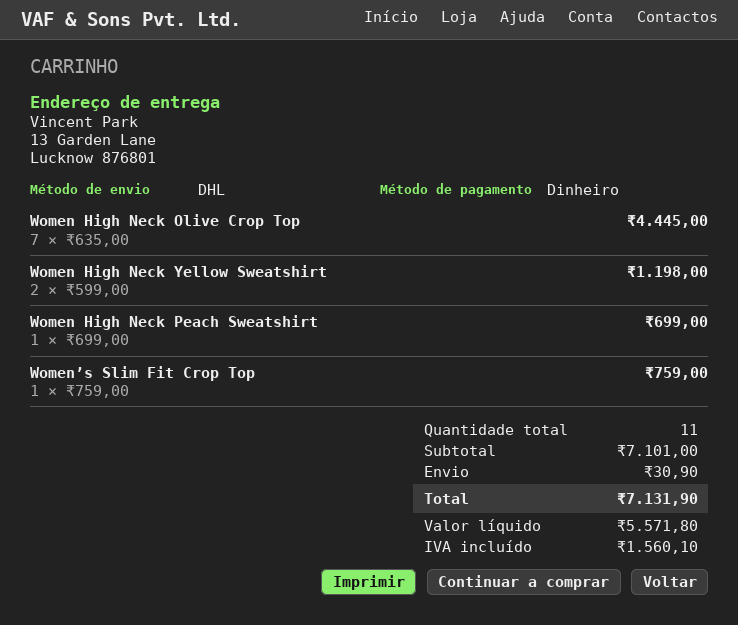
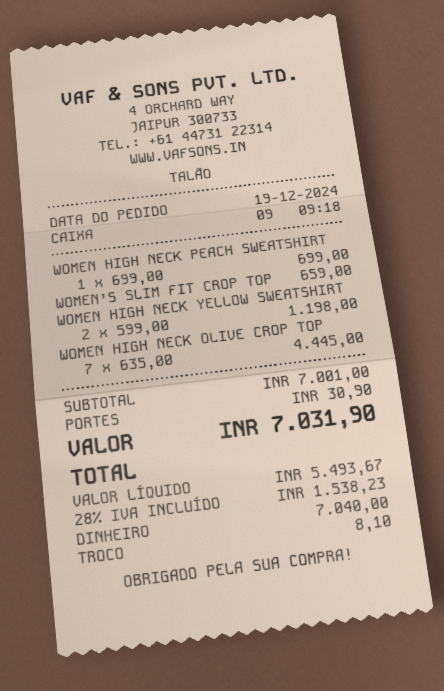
Women’s Slim Fit Crop Top: 1 x 759.00 = 759.00 -> 1 x 659.00 = 659.00
subtotal: 7101.00 -> 7001.00
net: 5571.80 -> 5493.67
tax: 1560.10 -> 1538.23
total: 7131.90 -> 7031.90

